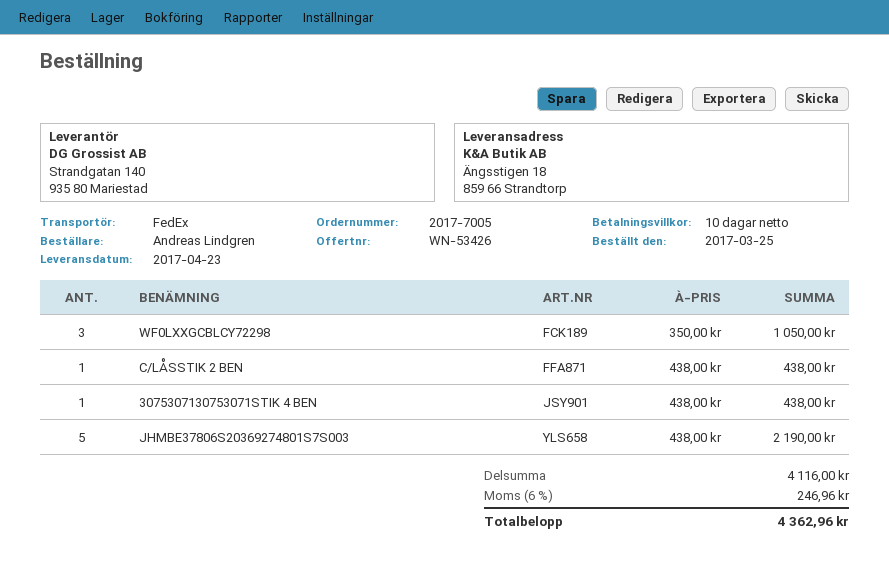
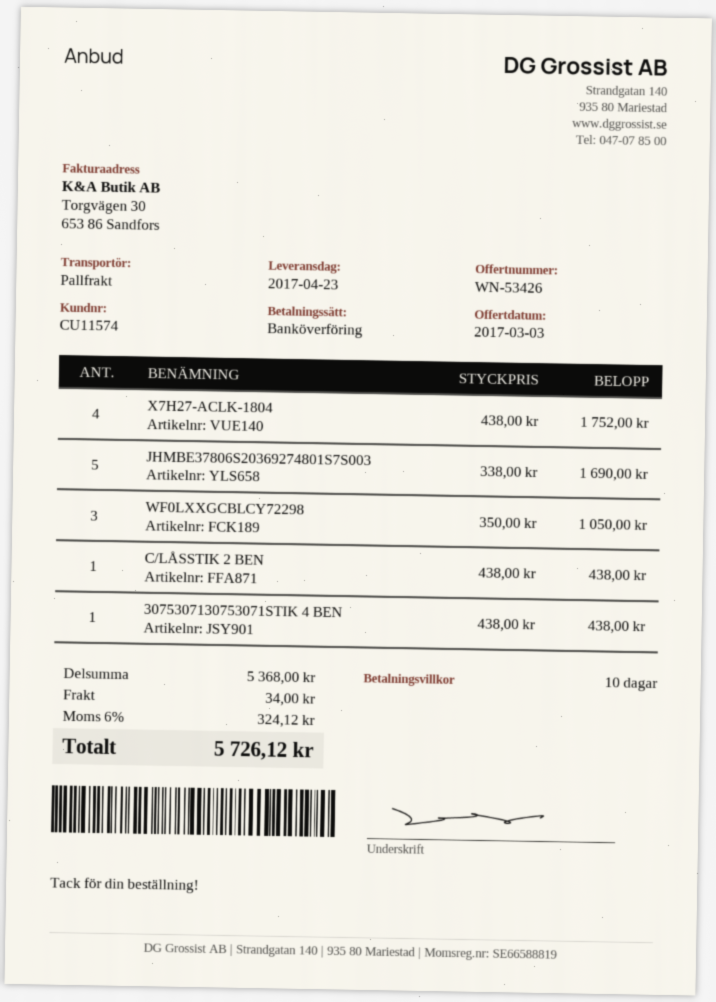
shipping method: FedEx -> pallet freight
JHMBE37806S20369274801S7S003: 5 x 438.00 = 2190.00 -> 5 x 338.00 = 1690.00
X7H27-ACLK-1804: none -> 4 x 438.00 = 1752.00
subtotal: 4116.00 -> 5368.00
shipping: none -> 34.00
tax: 6% = 246.96 -> 6% = 324.12
total: 4362.96 -> 5726.12

